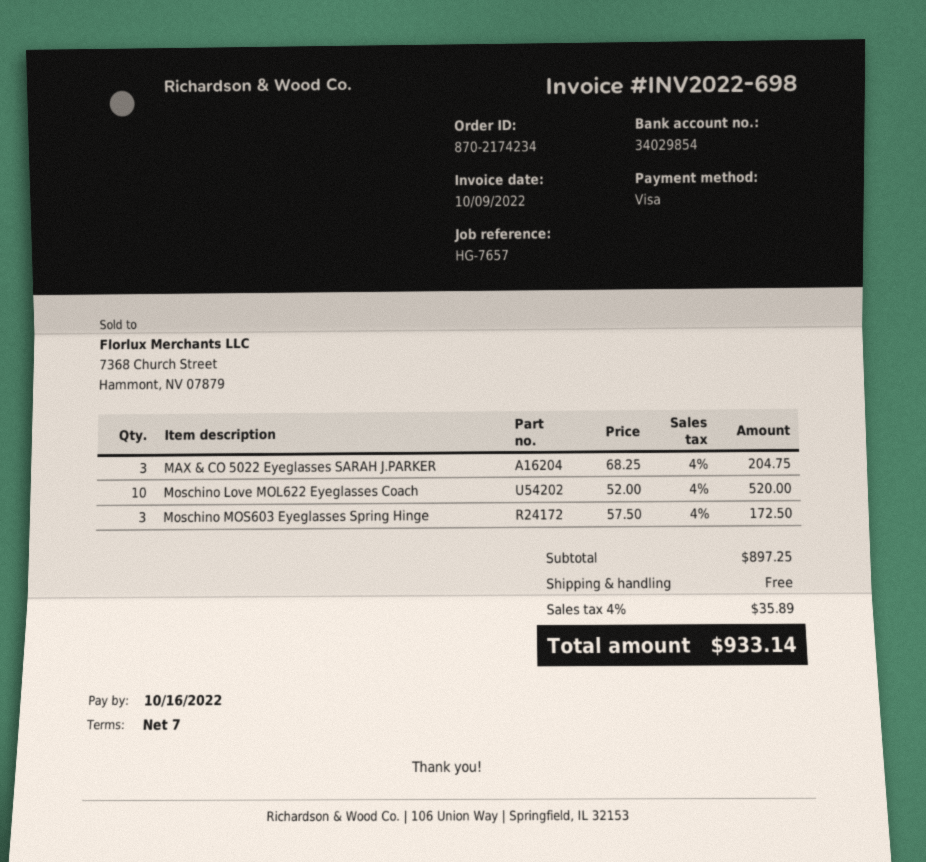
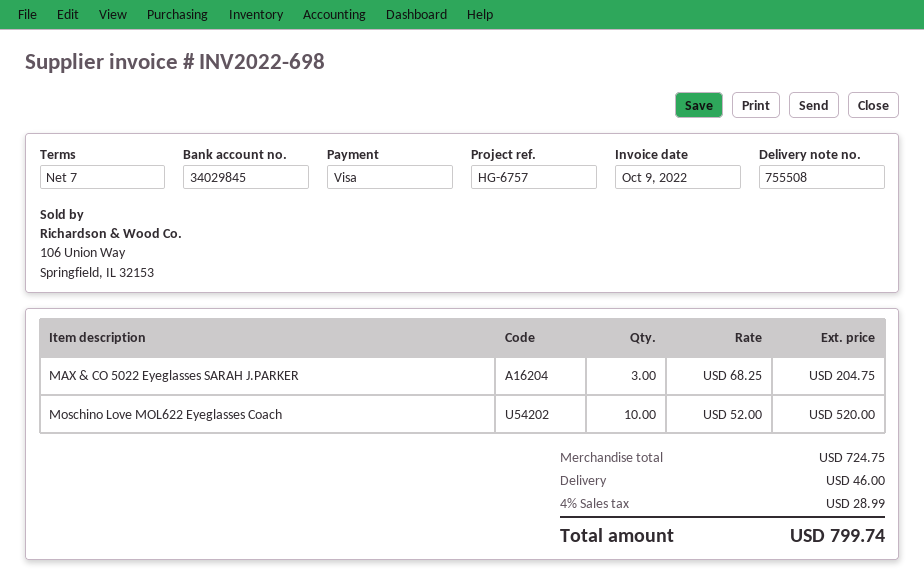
reference: HG-7657 -> HG-6757
bank account: 34029854 -> 34029845
Moschino MOS603 Eyeglasses Spring Hinge: 3 x 57.50 = 172.50 -> none
subtotal: 897.25 -> 724.75
shipping: 0.00 -> 46.00
tax: 4% = 35.89 -> 4% = 28.99
total: 933.14 -> 799.74

